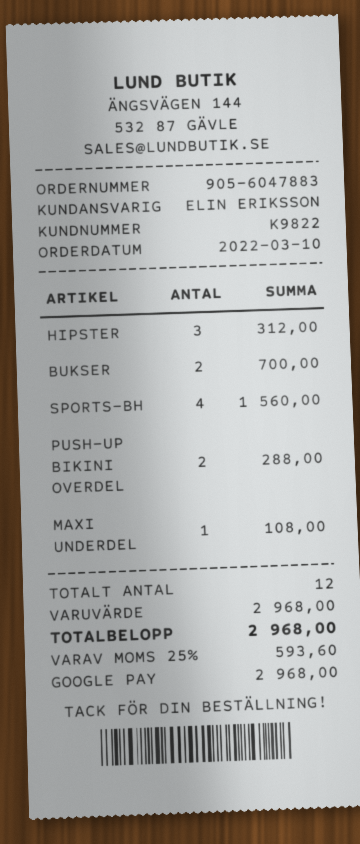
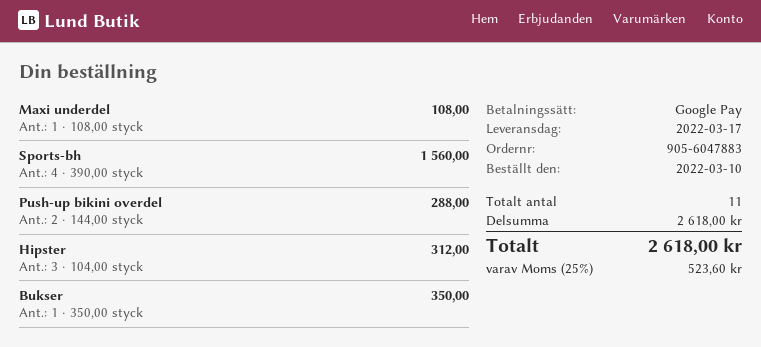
BUKSER: 2 for 700.00 -> 1 for 350.00
total quantity: 12 -> 11
subtotal: 2968.00 -> 2618.00
tax: 25% = 593.60 -> 25% = 523.60
total: 2968.00 -> 2618.00

